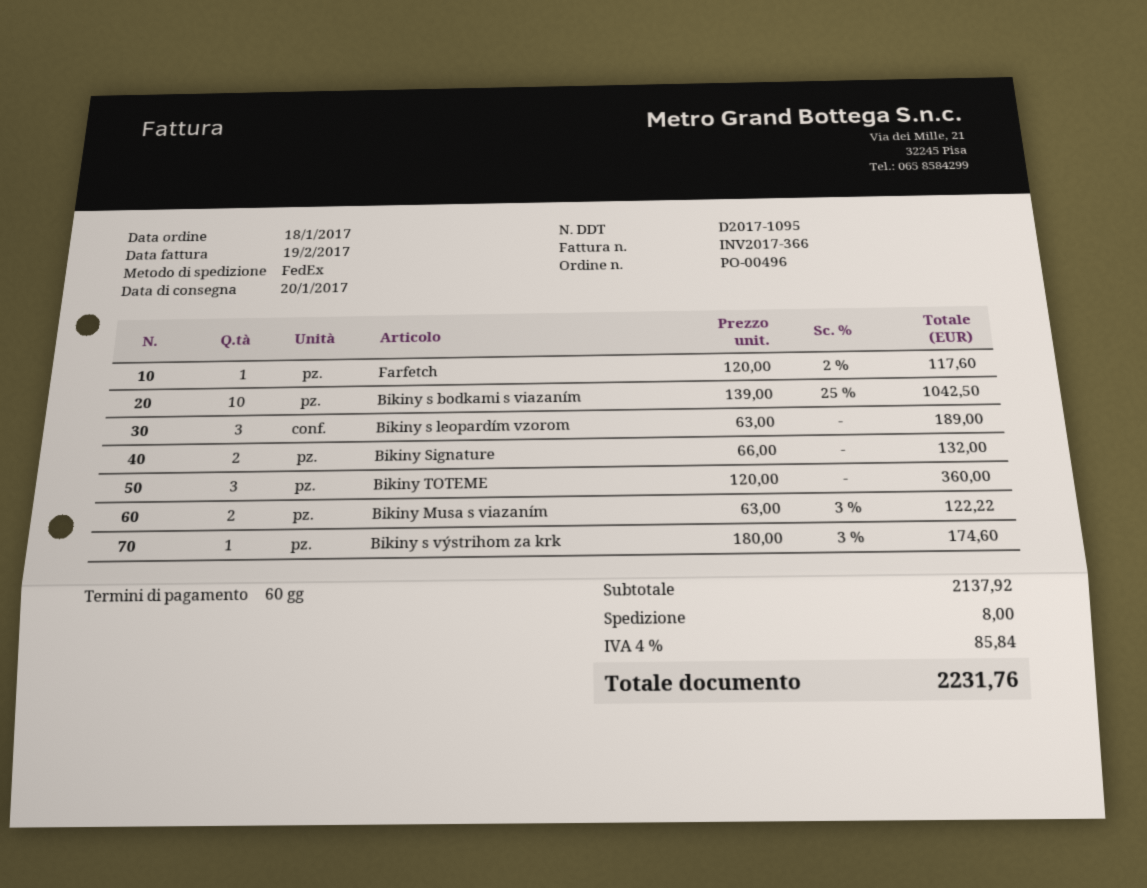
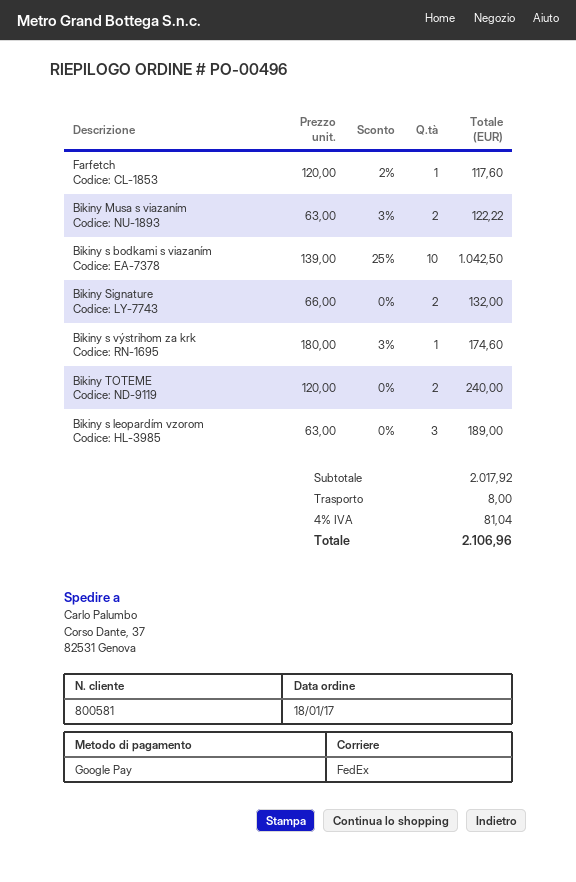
Bikiny TOTEME: 3 x 120.00 = 360.00 -> 2 x 120.00 = 240.00
subtotal: 2137.92 -> 2017.92
tax: 4% = 85.84 -> 4% = 81.04
total: 2231.76 -> 2106.96

